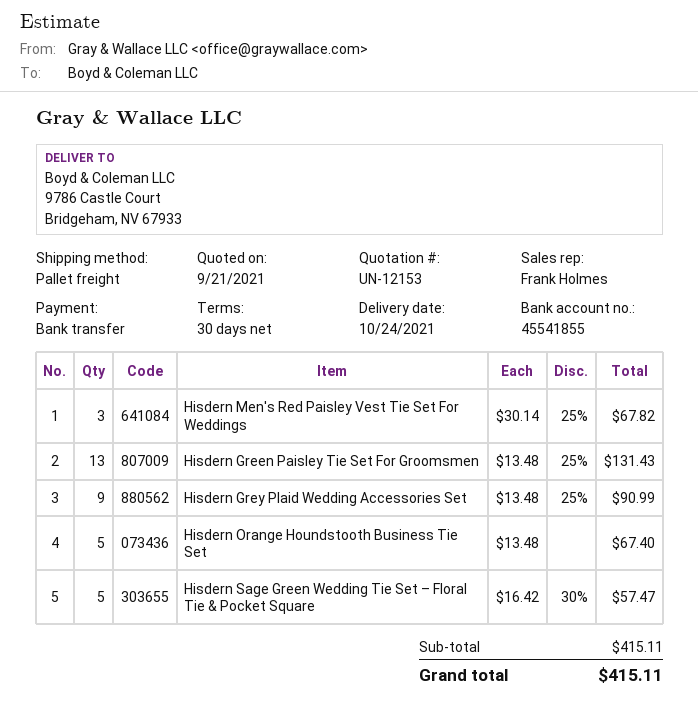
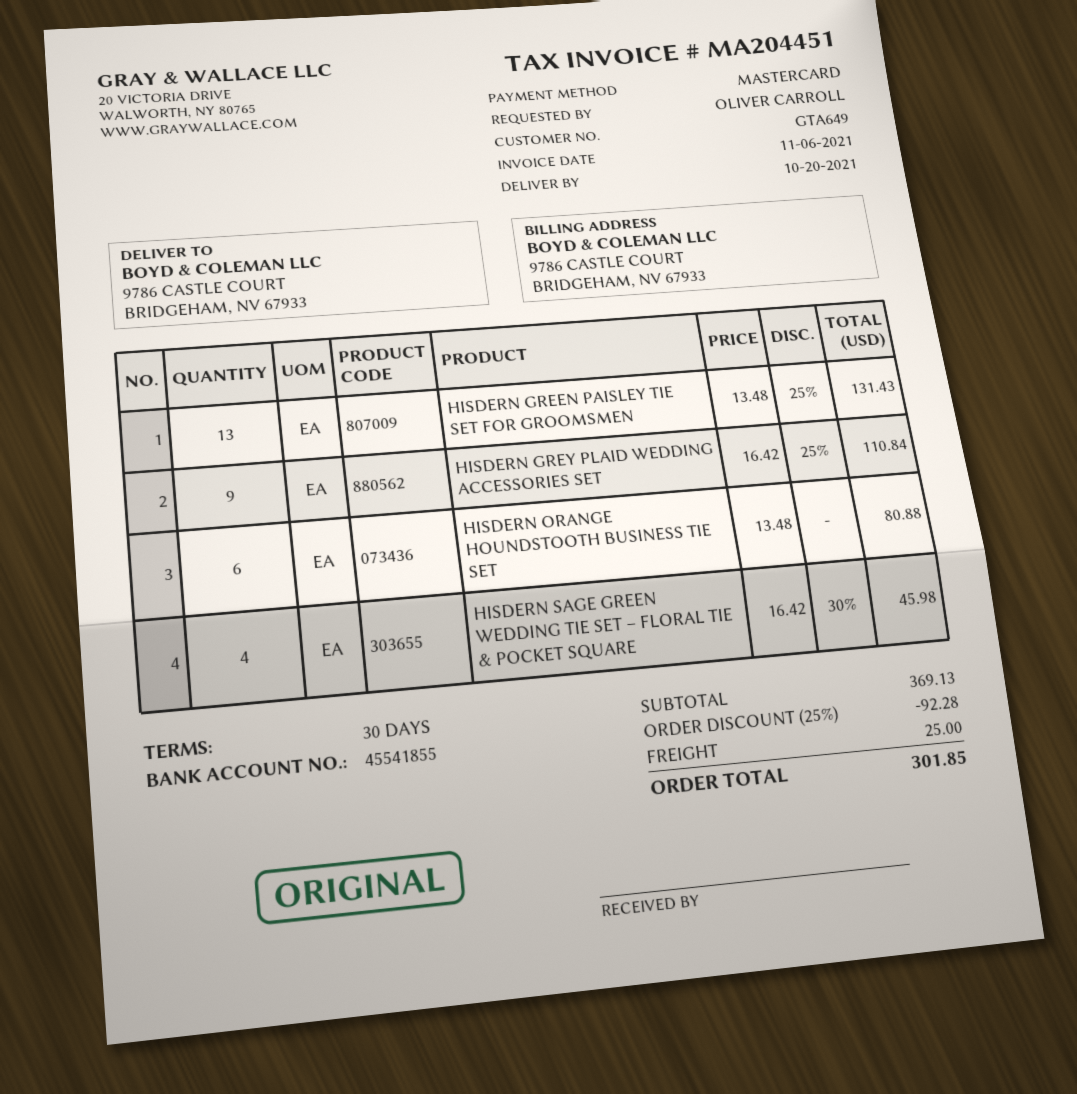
delivery date: 2021-10-24 -> 2021-10-20
payment method: bank transfer -> Mastercard
Hisdern Men's Red Paisley Vest Tie Set For Weddings: 3 x 30.14 - 25% = 67.82 -> none
Hisdern Grey Plaid Wedding Accessories Set: 9 x 13.48 - 25% = 90.99 -> 9 x 16.42 - 25% = 110.84
Hisdern Orange Houndstooth Business Tie Set: 5 x 13.48 = 67.40 -> 6 x 13.48 = 80.88
Hisdern Sage Green Wedding Tie Set – Floral Tie & Pocket Square: 5 x 16.42 - 30% = 57.47 -> 4 x 16.42 - 30% = 45.98
subtotal: 415.11 -> 369.13
discount: none -> 25% = 92.28
shipping: none -> 25.00
total: 415.11 -> 301.85

